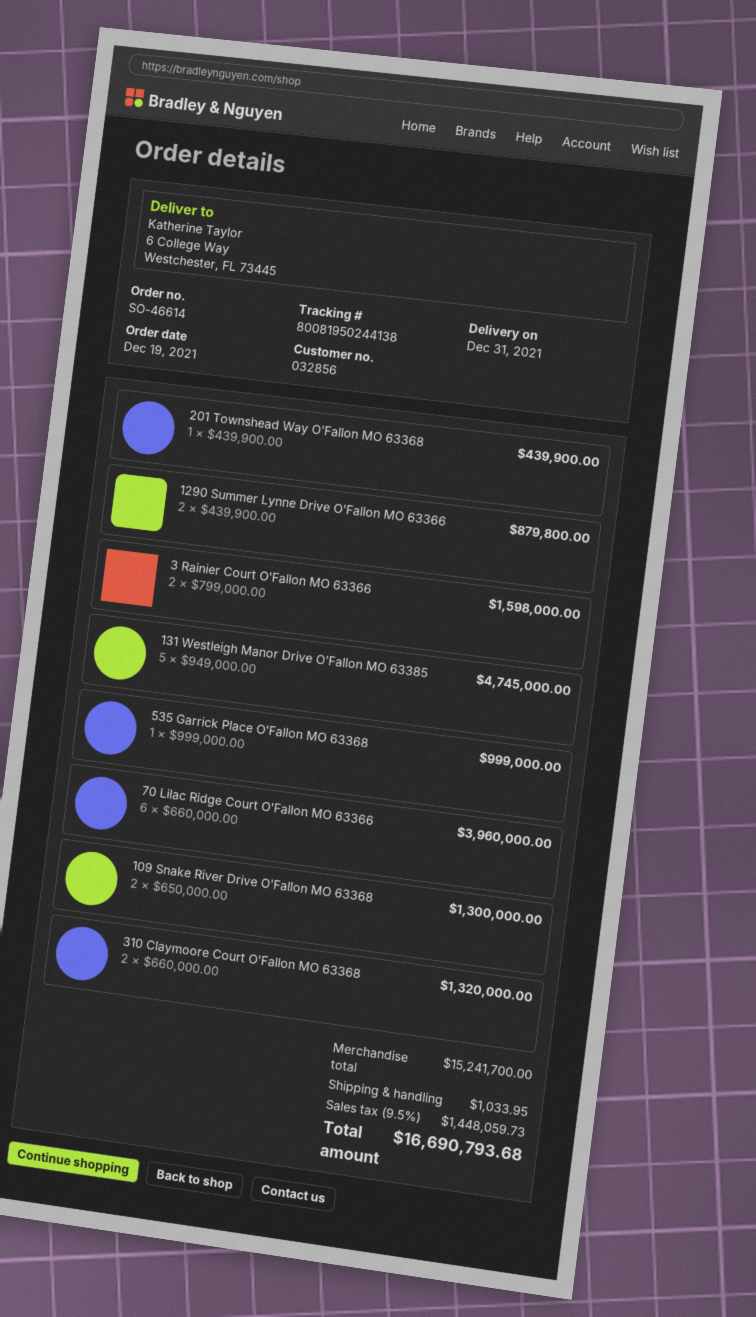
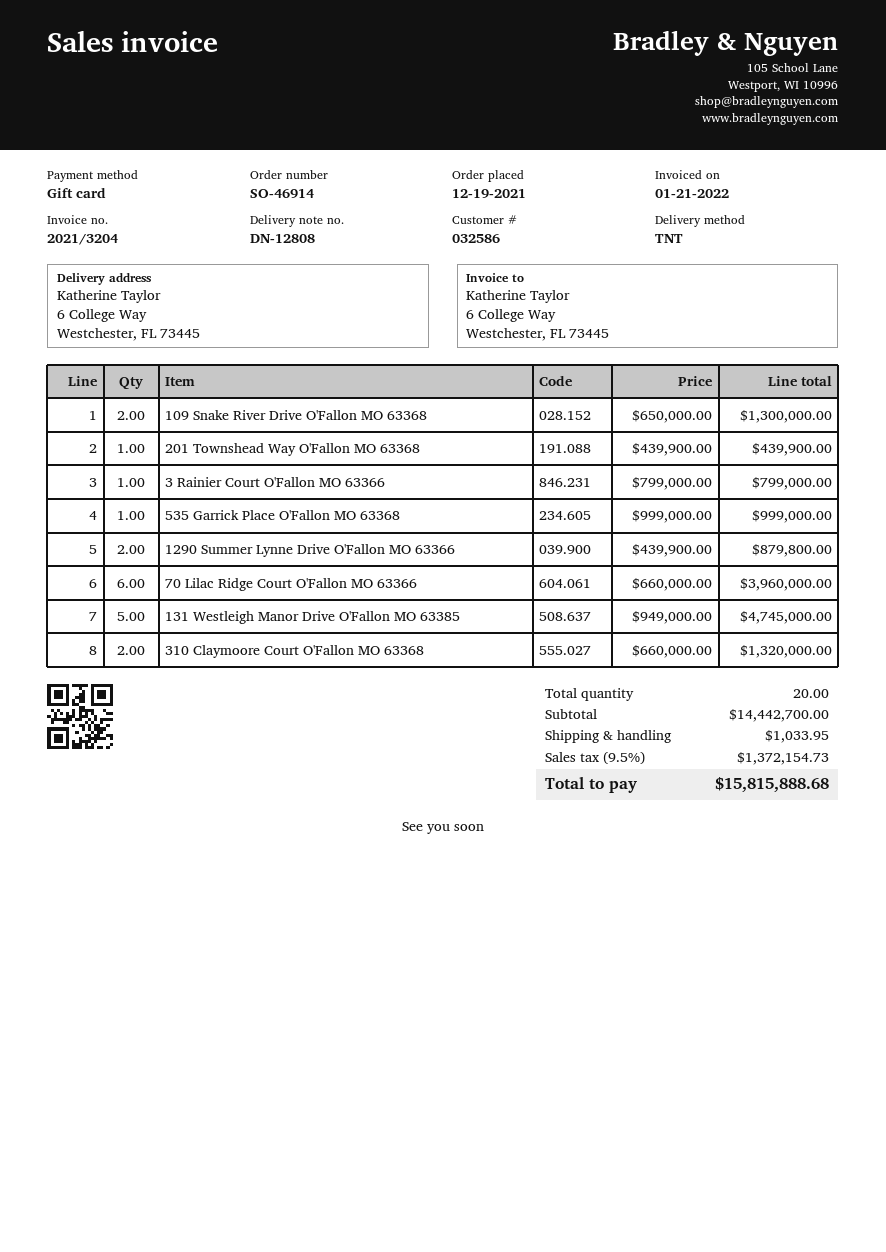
order number: SO-46614 -> SO-46914
customer number: 032856 -> 032586
3 Rainier Court O'Fallon MO 63366: 2 x 799000.00 = 1598000.00 -> 1 x 799000.00 = 799000.00
subtotal: 15241700.00 -> 14442700.00
tax: 9.5% = 1448059.73 -> 9.5% = 1372154.73
total: 16690793.68 -> 15815888.68

